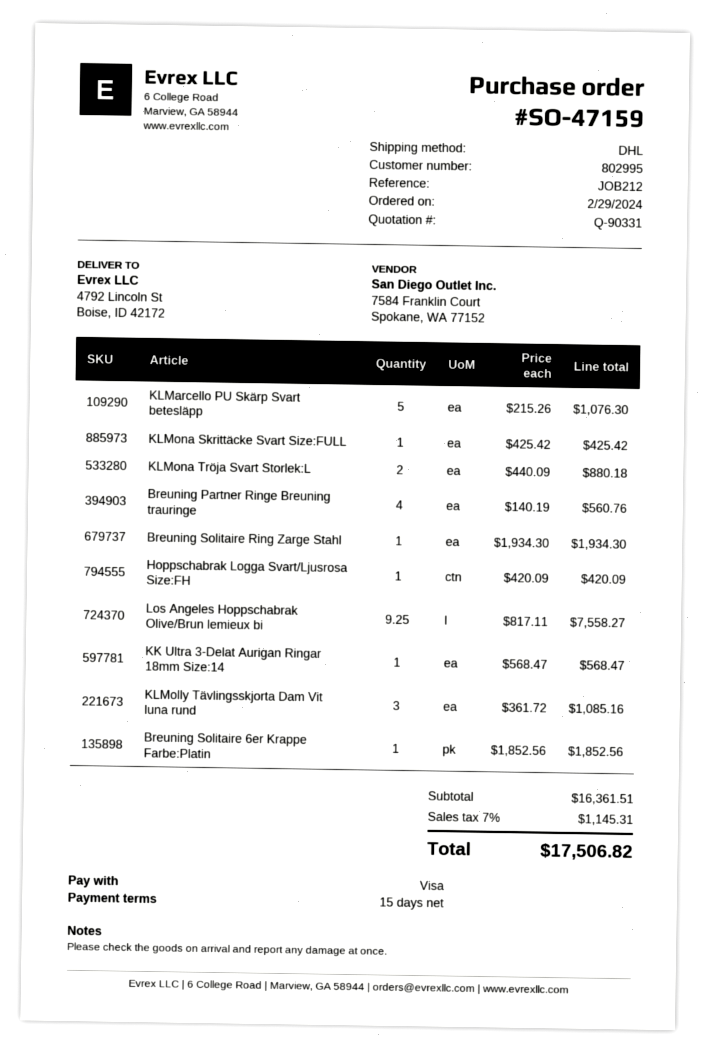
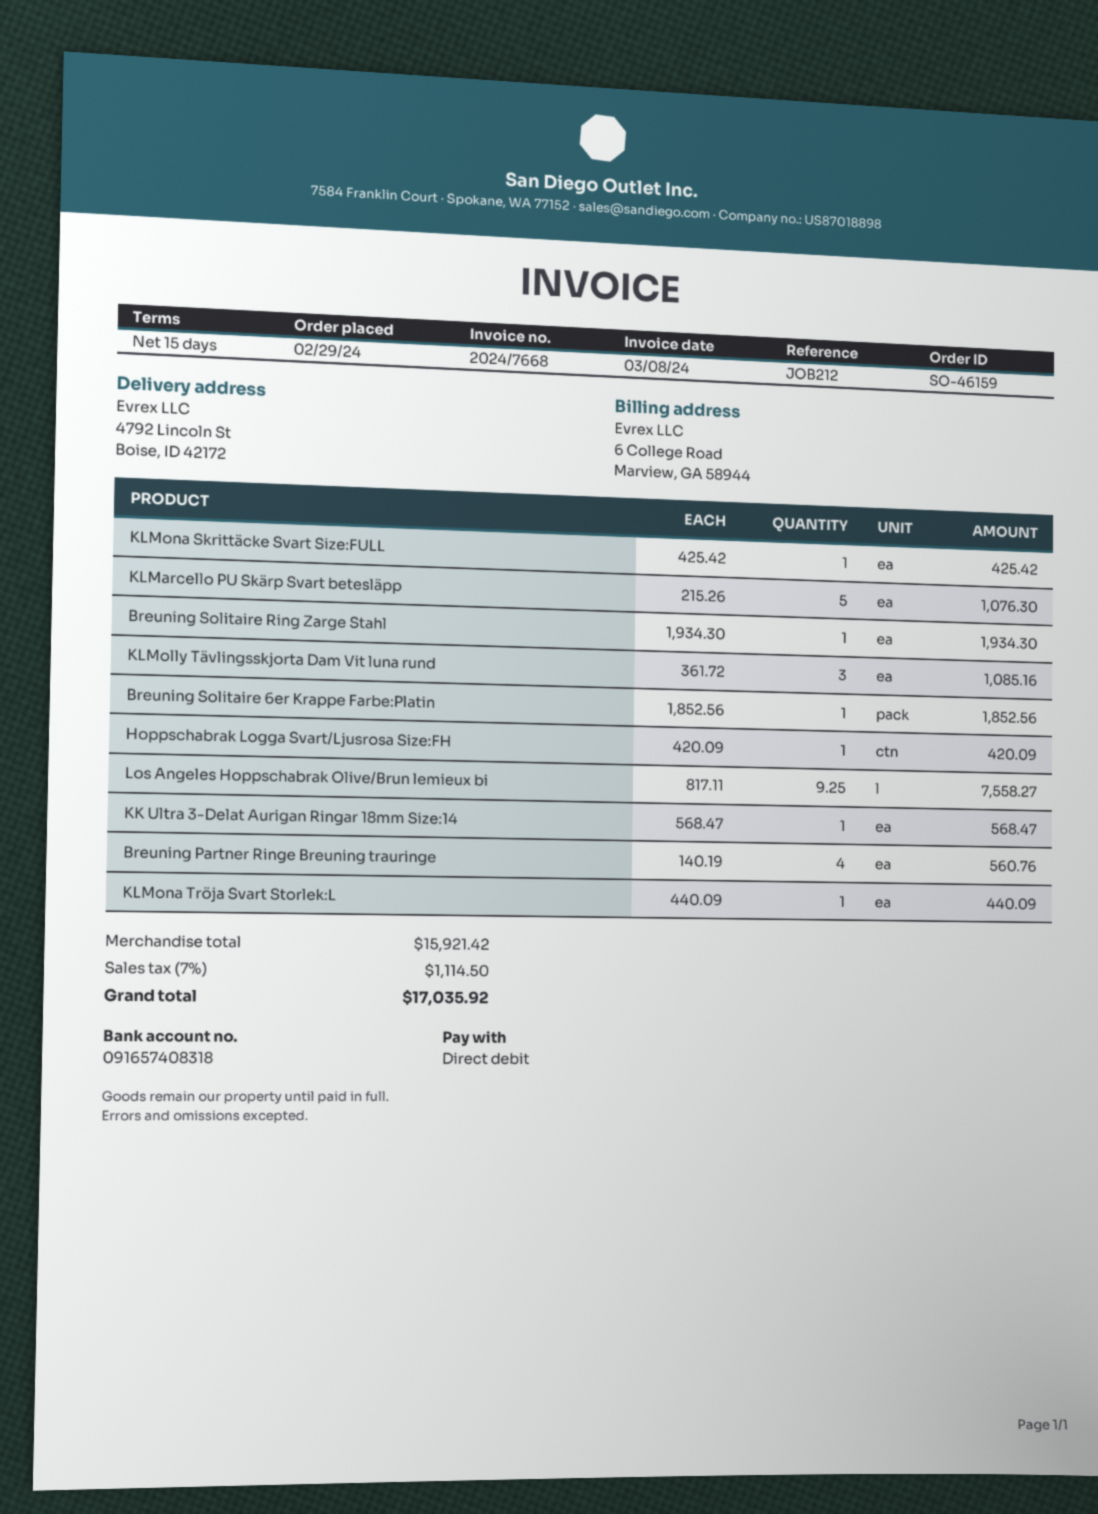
order number: SO-47159 -> SO-46159
payment method: Visa -> direct debit
KLMona Tröja Svart Storlek:L: 2 x 440.09 = 880.18 -> 1 x 440.09 = 440.09
subtotal: 16361.51 -> 15921.42
tax: 7% = 1145.31 -> 7% = 1114.50
total: 17506.82 -> 17035.92

